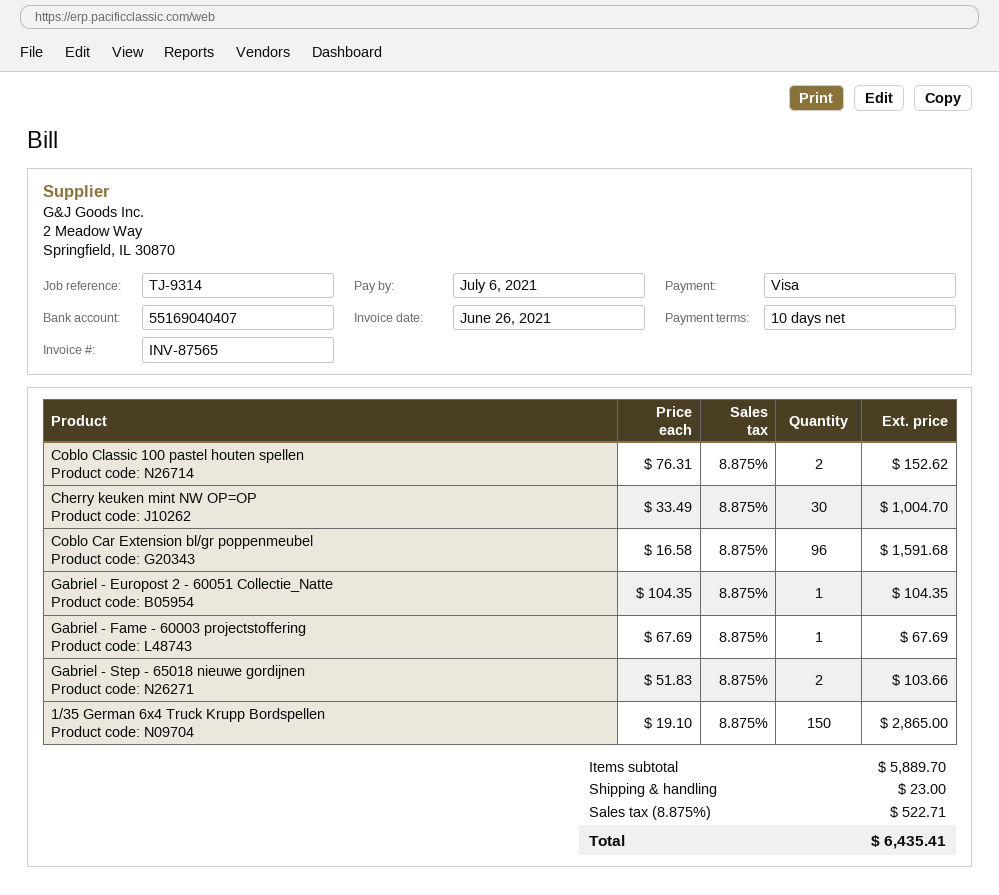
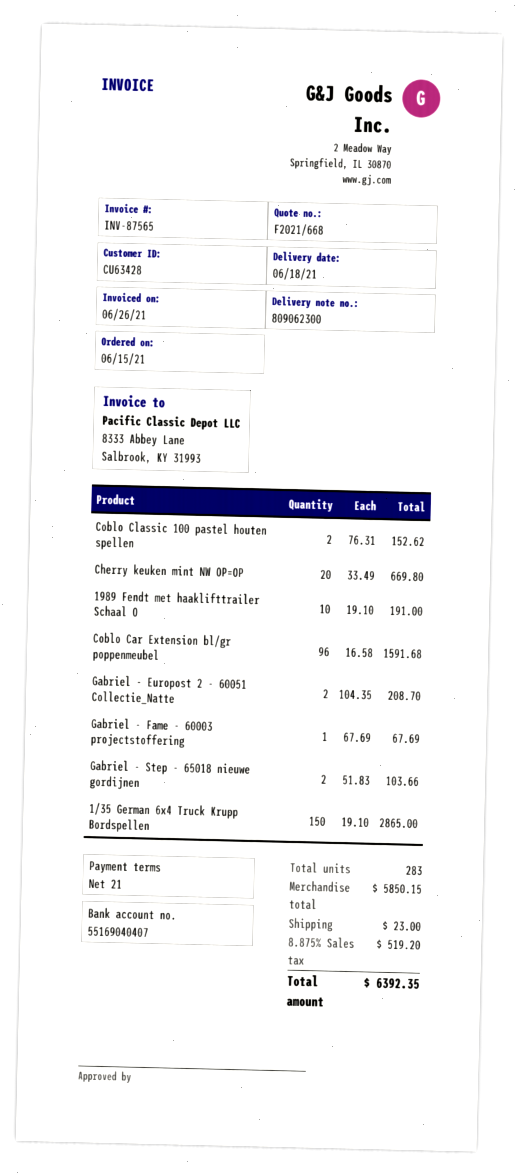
payment terms: 10 days -> 21 days
Cherry keuken mint NW OP=OP: 30 x 33.49 = 1004.70 -> 20 x 33.49 = 669.80
Gabriel - Europost 2 - 60051 Collectie_Natte: 1 x 104.35 = 104.35 -> 2 x 104.35 = 208.70
1989 Fendt met haaklifttrailer Schaal O: none -> 10 x 19.10 = 191.00
subtotal: 5889.70 -> 5850.15
tax: 8.875% = 522.71 -> 8.875% = 519.20
total: 6435.41 -> 6392.35

